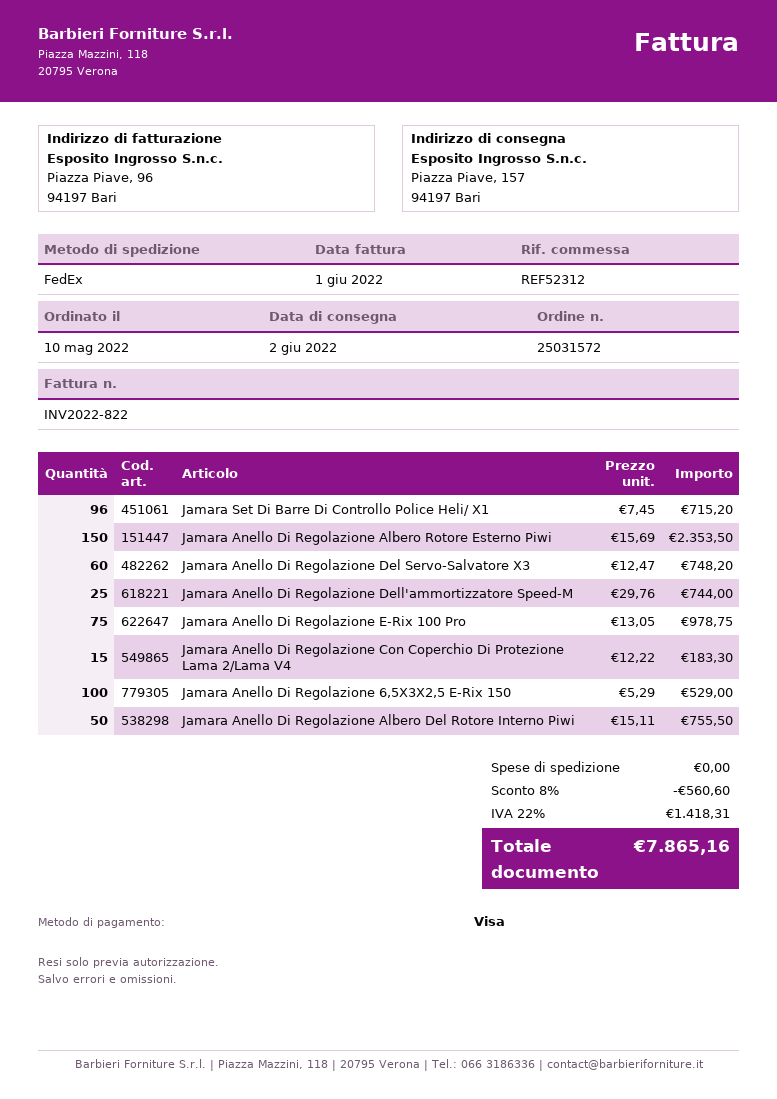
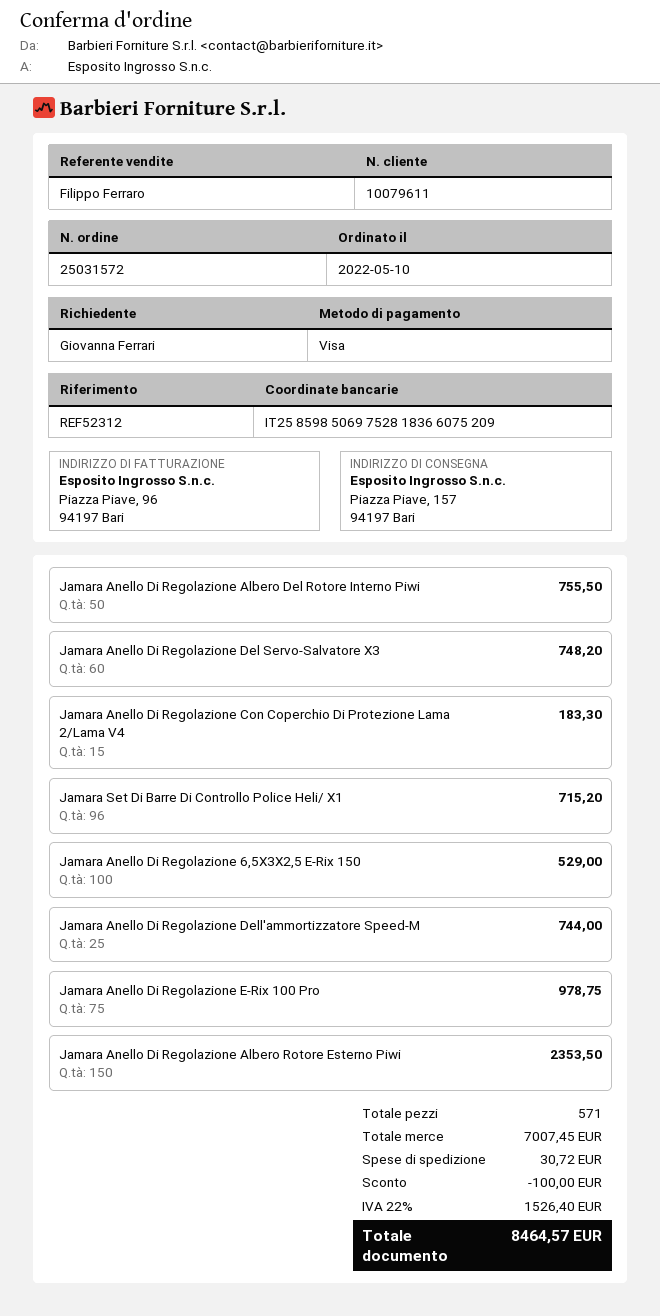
discount: 560.60 -> 100.00
shipping: 0.00 -> 30.72
tax: 22% = 1418.31 -> 22% = 1526.40
total: 7865.16 -> 8464.57

